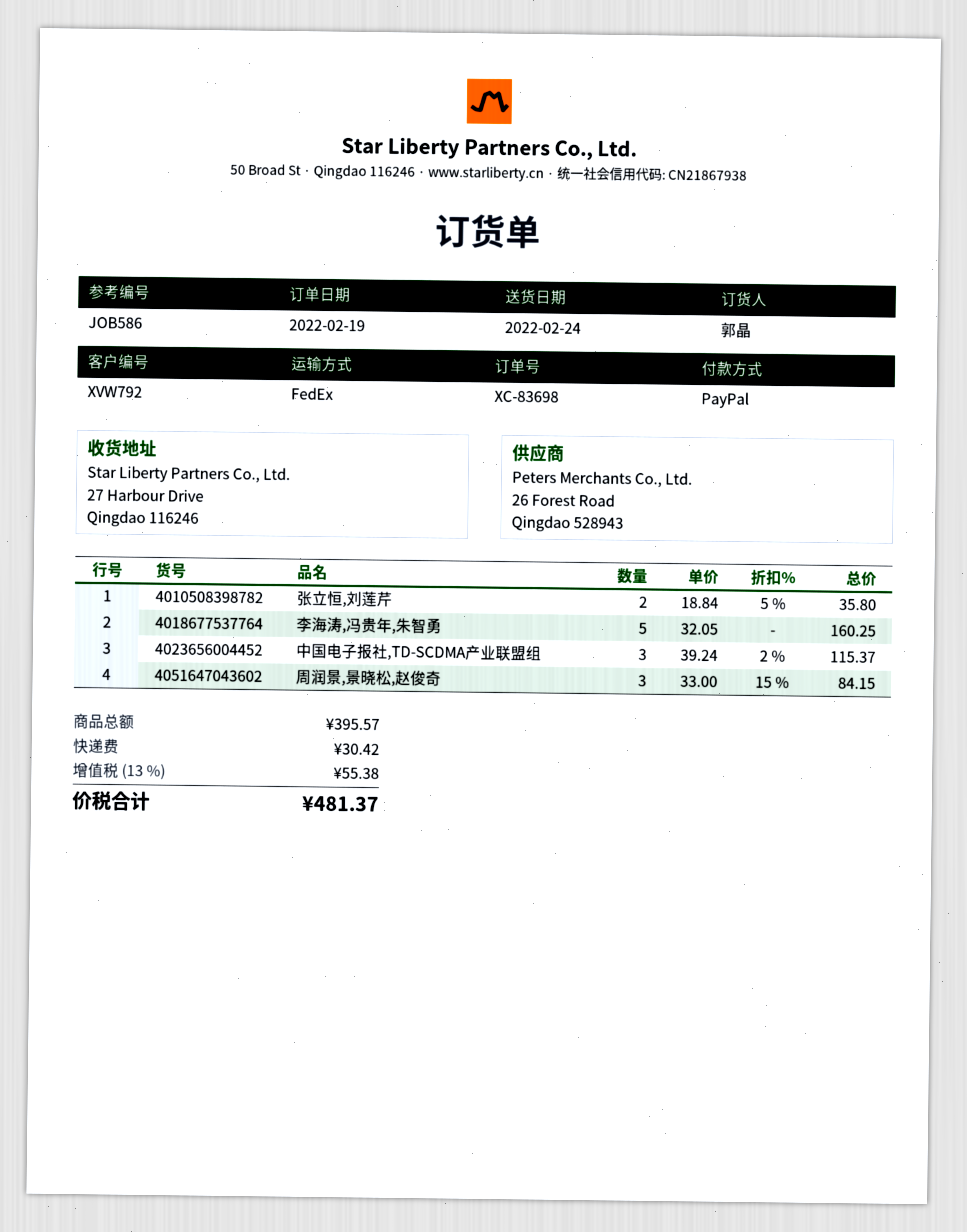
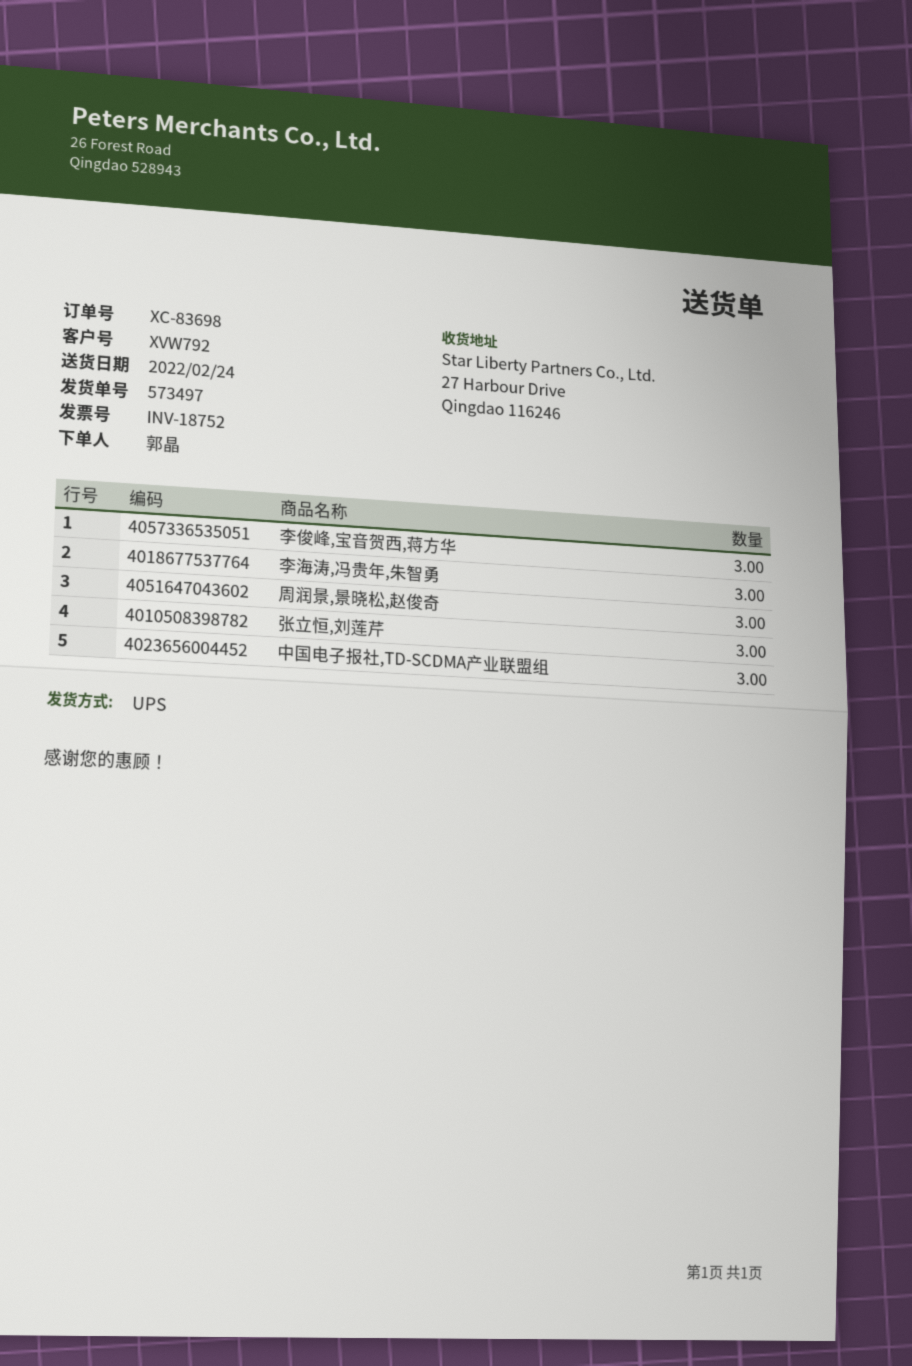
shipping method: FedEx -> UPS
张立恒,刘莲芹: 2 -> 3
李海涛,冯贵年,朱智勇: 5 -> 3
李俊峰,宝音贺西,蒋方华: none -> 3

